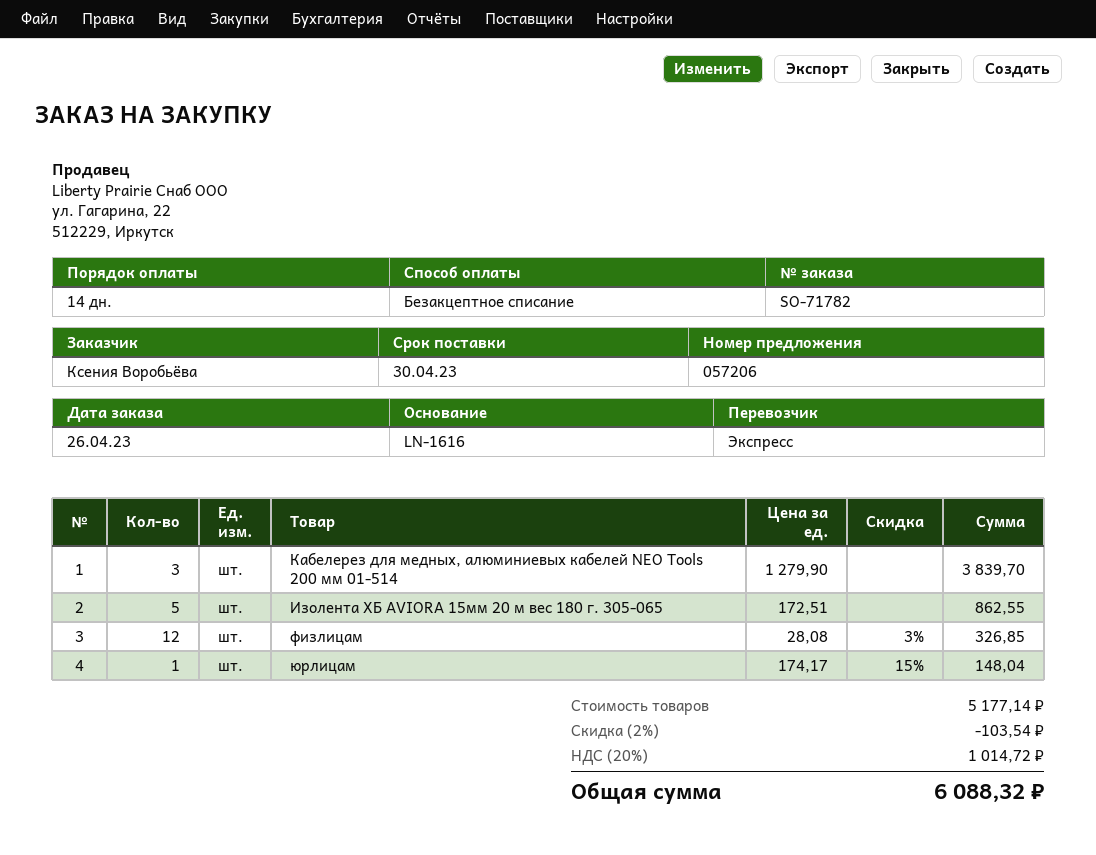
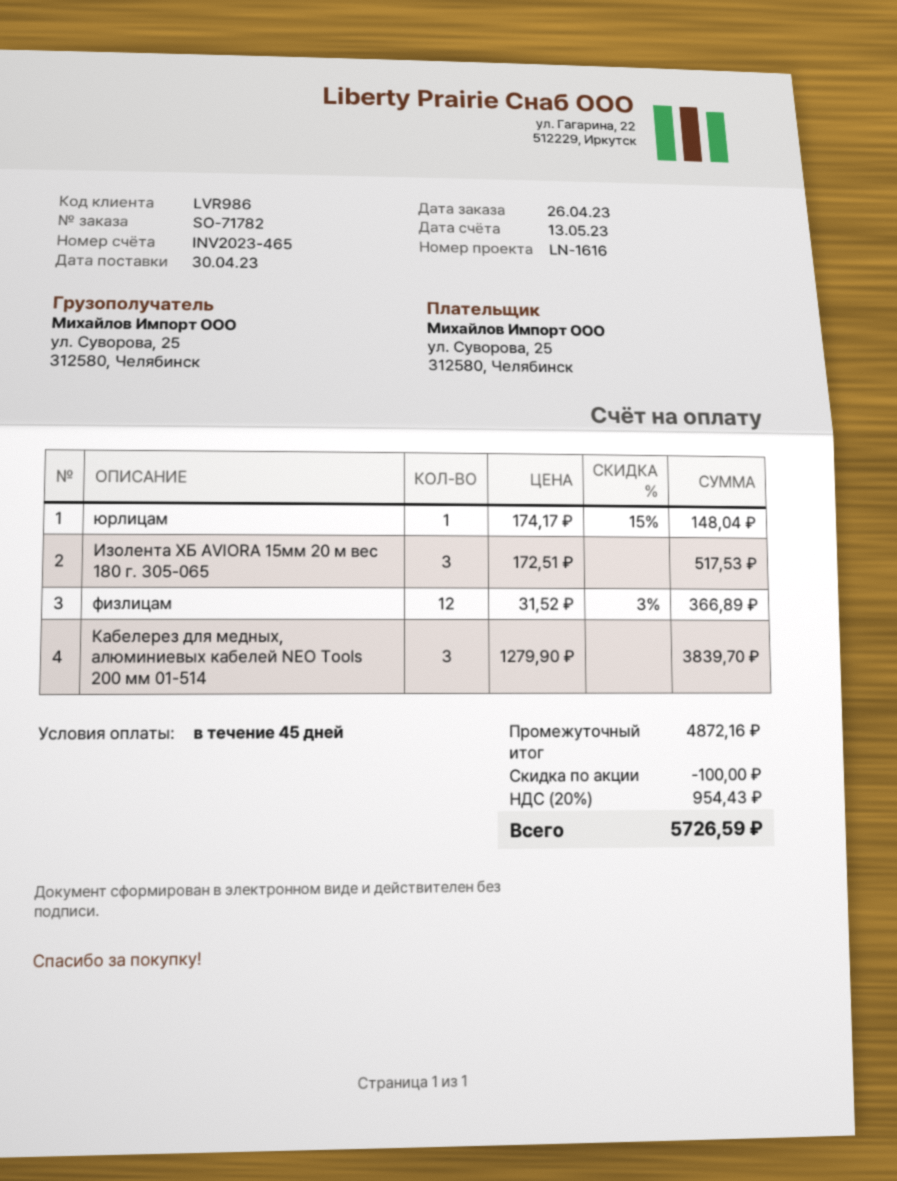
payment terms: 14 days -> 45 days
Изолента ХБ AVIORA 15мм 20 м вес 180 г. 305-065: 5 x 172.51 = 862.55 -> 3 x 172.51 = 517.53
физлицам: 12 x 28.08 - 3% = 326.85 -> 12 x 31.52 - 3% = 366.89
subtotal: 5177.14 -> 4872.16
discount: 103.54 -> 100.00
tax: 20% = 1014.72 -> 20% = 954.43
total: 6088.32 -> 5726.59

